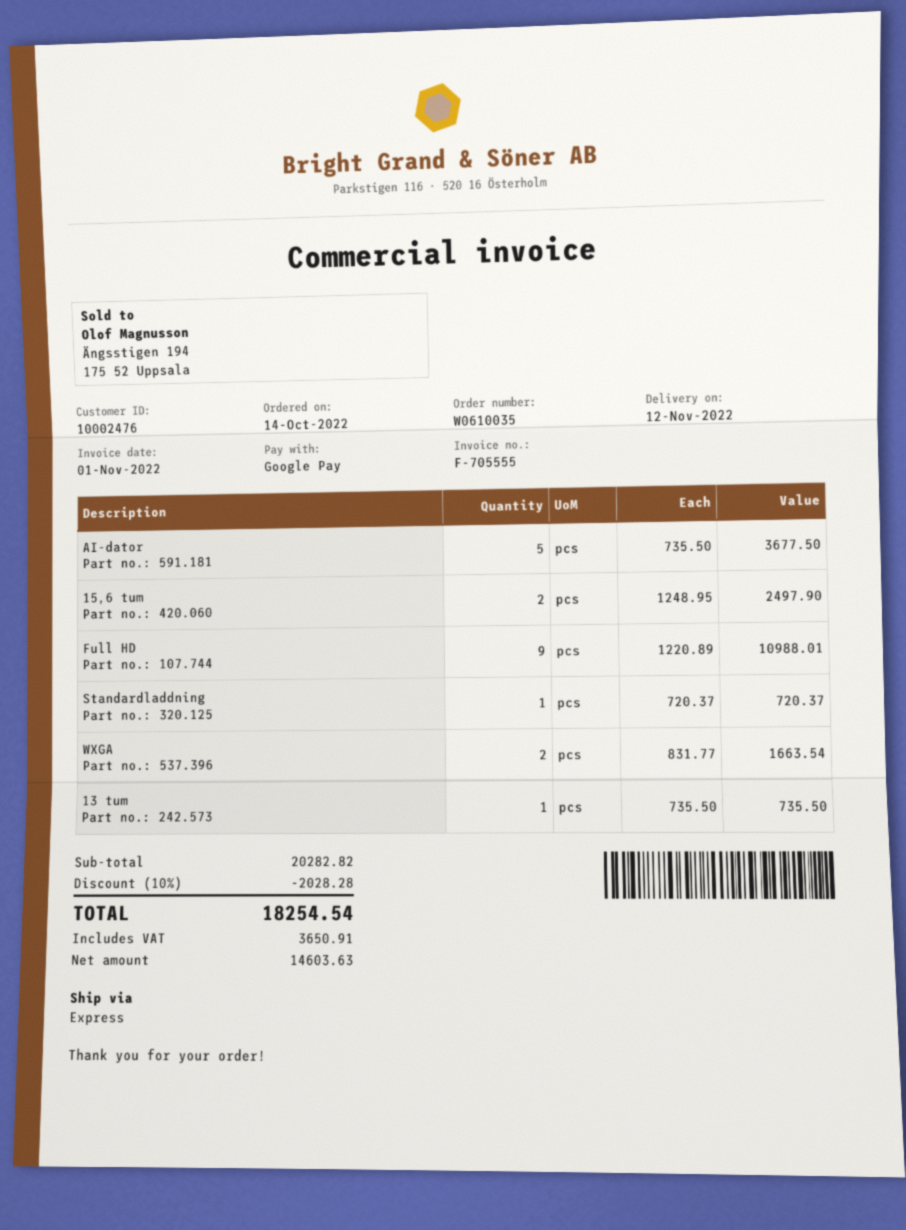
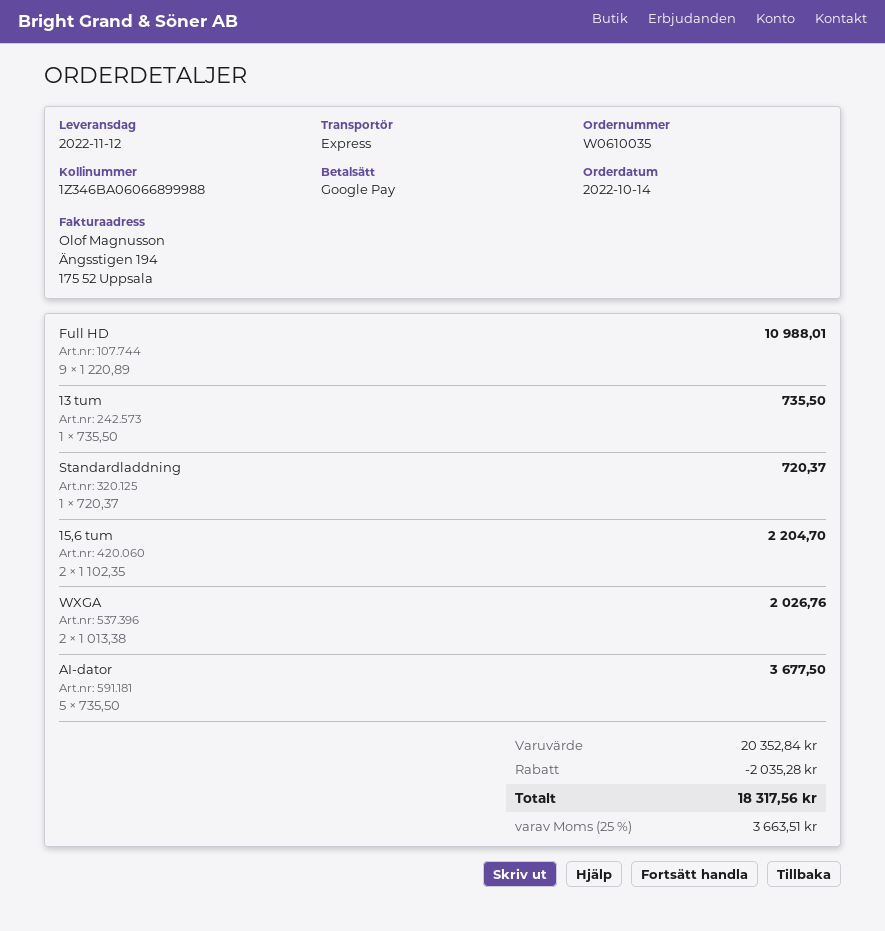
15,6 tum: 2 x 1248.95 = 2497.90 -> 2 x 1102.35 = 2204.70
WXGA: 2 x 831.77 = 1663.54 -> 2 x 1013.38 = 2026.76
subtotal: 20282.82 -> 20352.84
discount: 2028.28 -> 2035.28
tax: 3650.91 -> 3663.51
total: 18254.54 -> 18317.56

